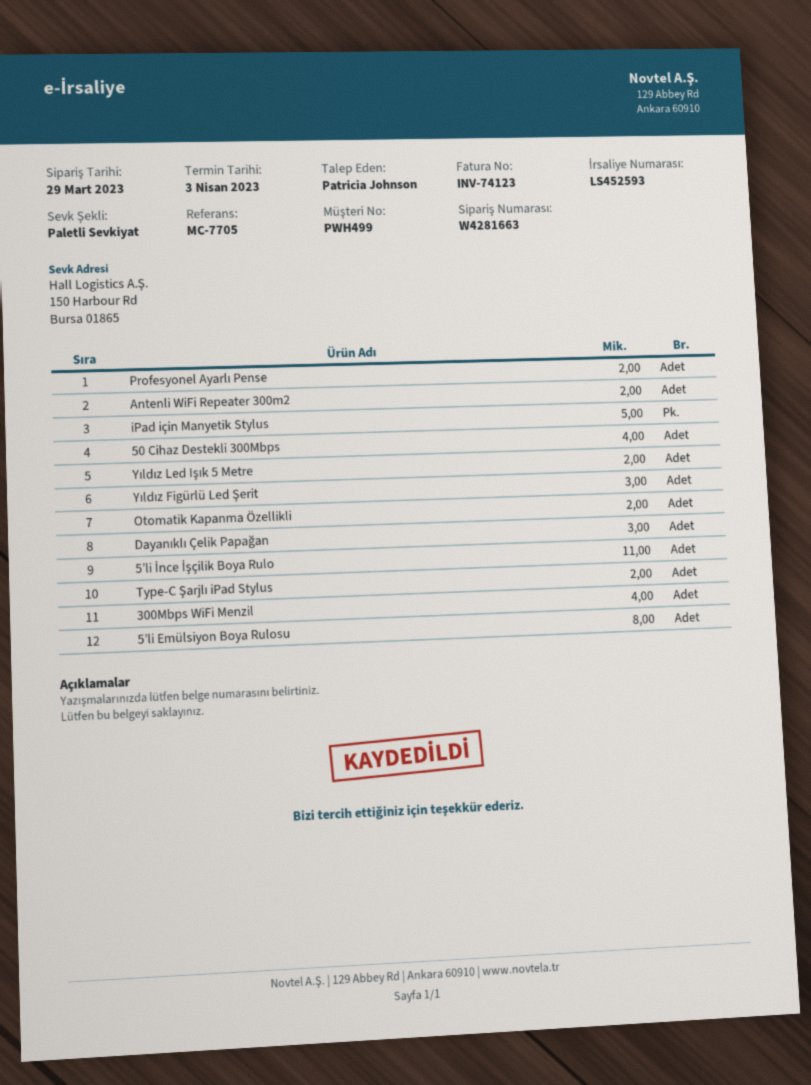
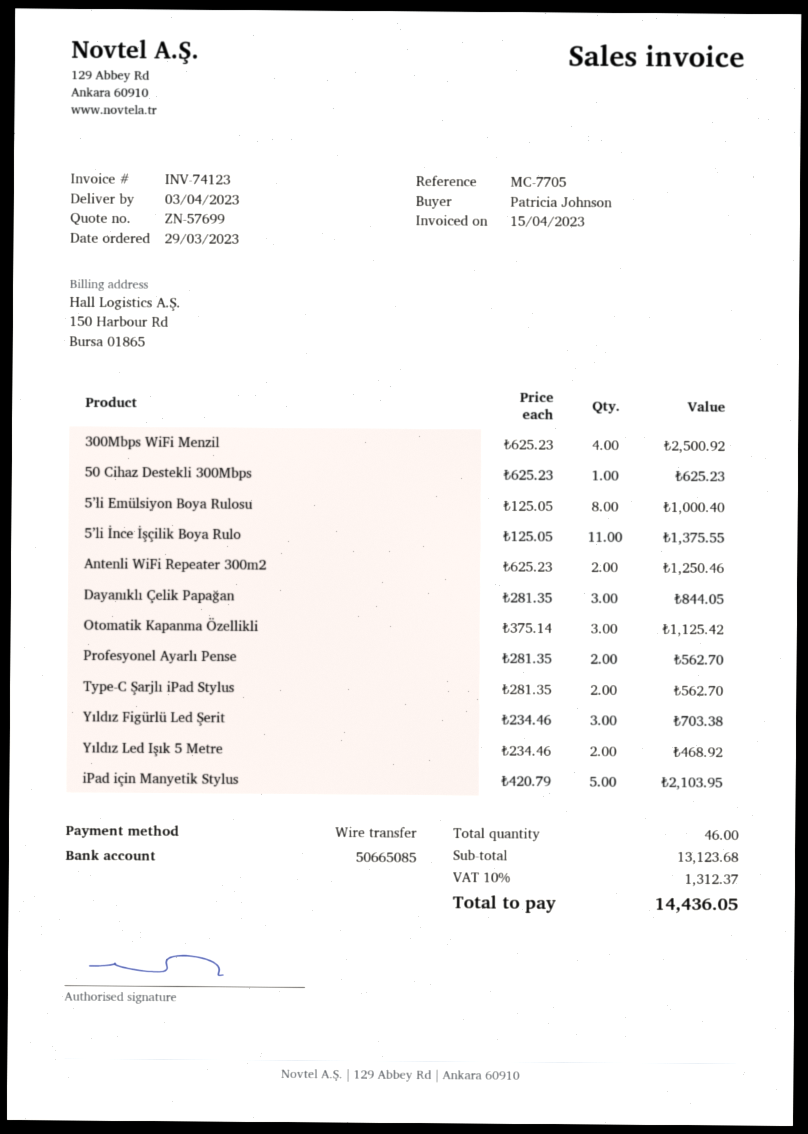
50 Cihaz Destekli 300Mbps: 4 -> 1
Otomatik Kapanma Özellikli: 2 -> 3

